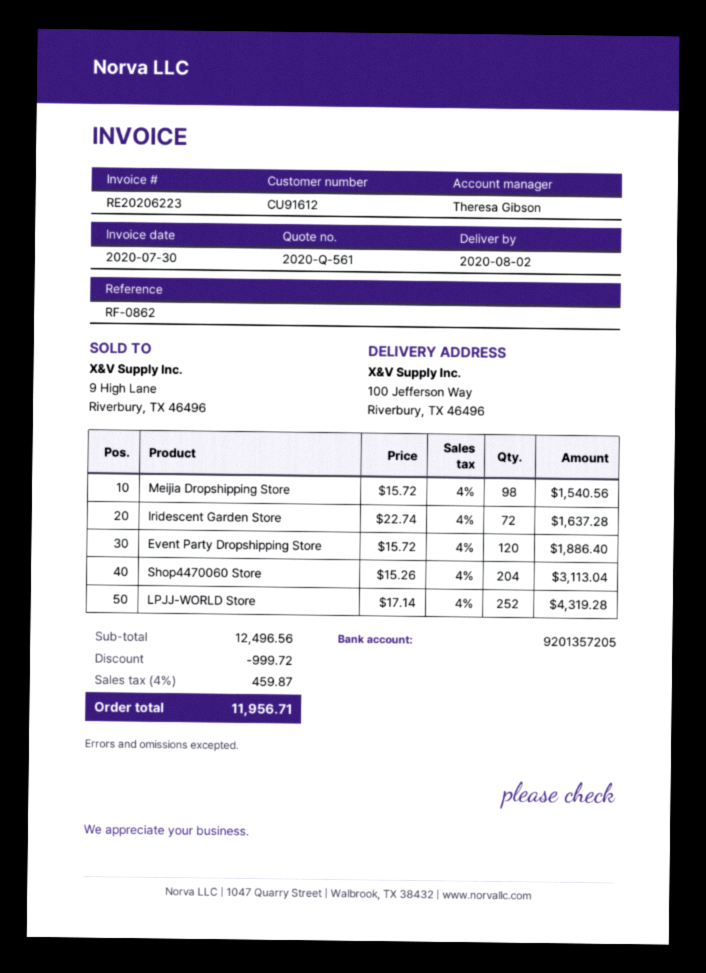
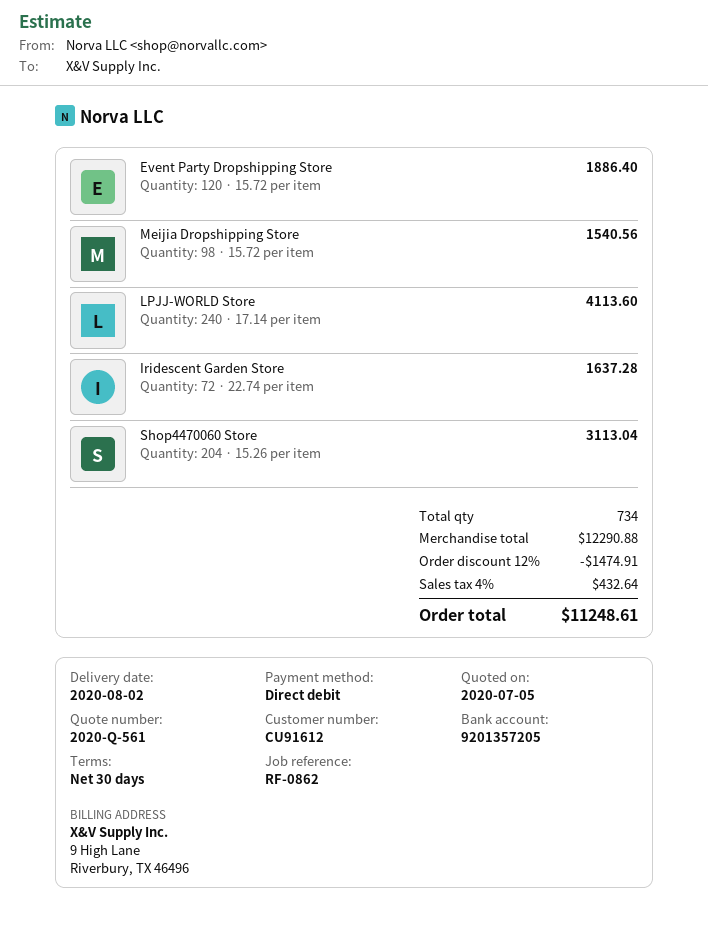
LPJJ-WORLD Store: 252 x 17.14 = 4319.28 -> 240 x 17.14 = 4113.60
subtotal: 12496.56 -> 12290.88
discount: 999.72 -> 1474.91
tax: 4% = 459.87 -> 4% = 432.64
total: 11956.71 -> 11248.61

